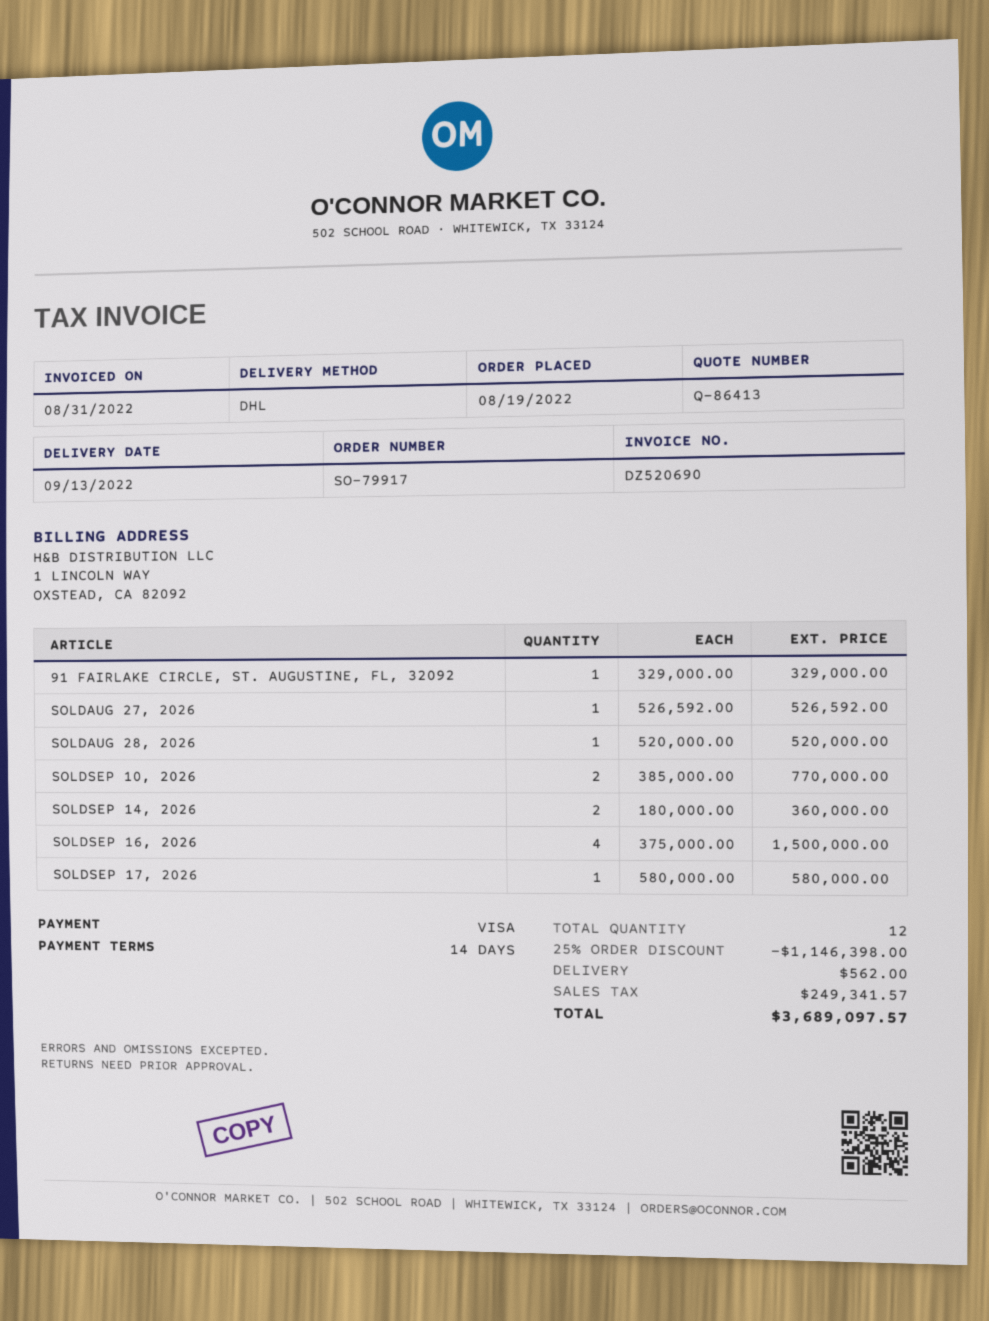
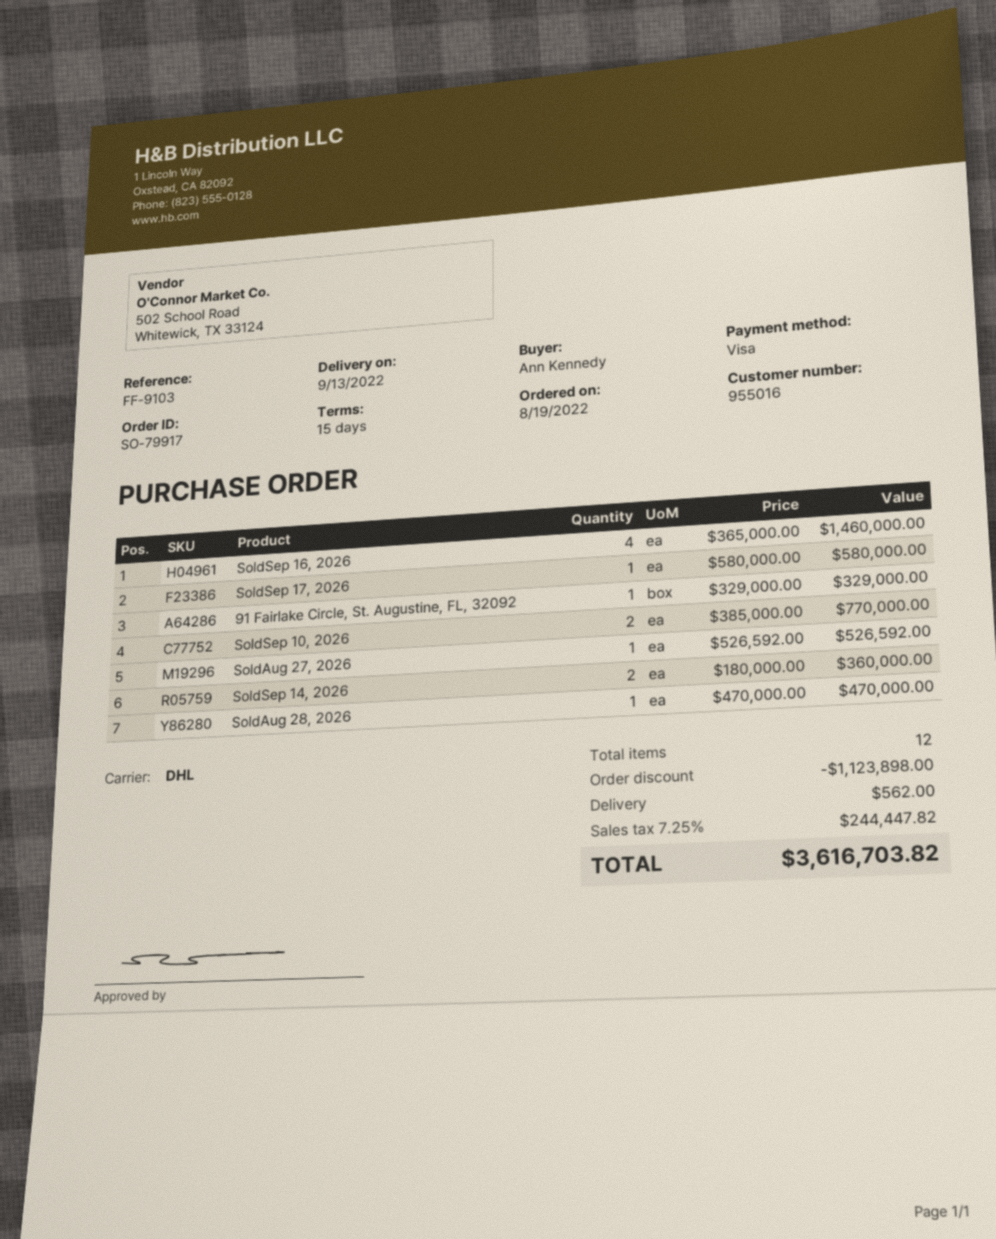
payment terms: 14 days -> 15 days
SOLDAUG 28, 2026: 1 x 520000.00 = 520000.00 -> 1 x 470000.00 = 470000.00
SOLDSEP 16, 2026: 4 x 375000.00 = 1500000.00 -> 4 x 365000.00 = 1460000.00
discount: 1146398.00 -> 1123898.00
tax: 249341.57 -> 244447.82
total: 3689097.57 -> 3616703.82

